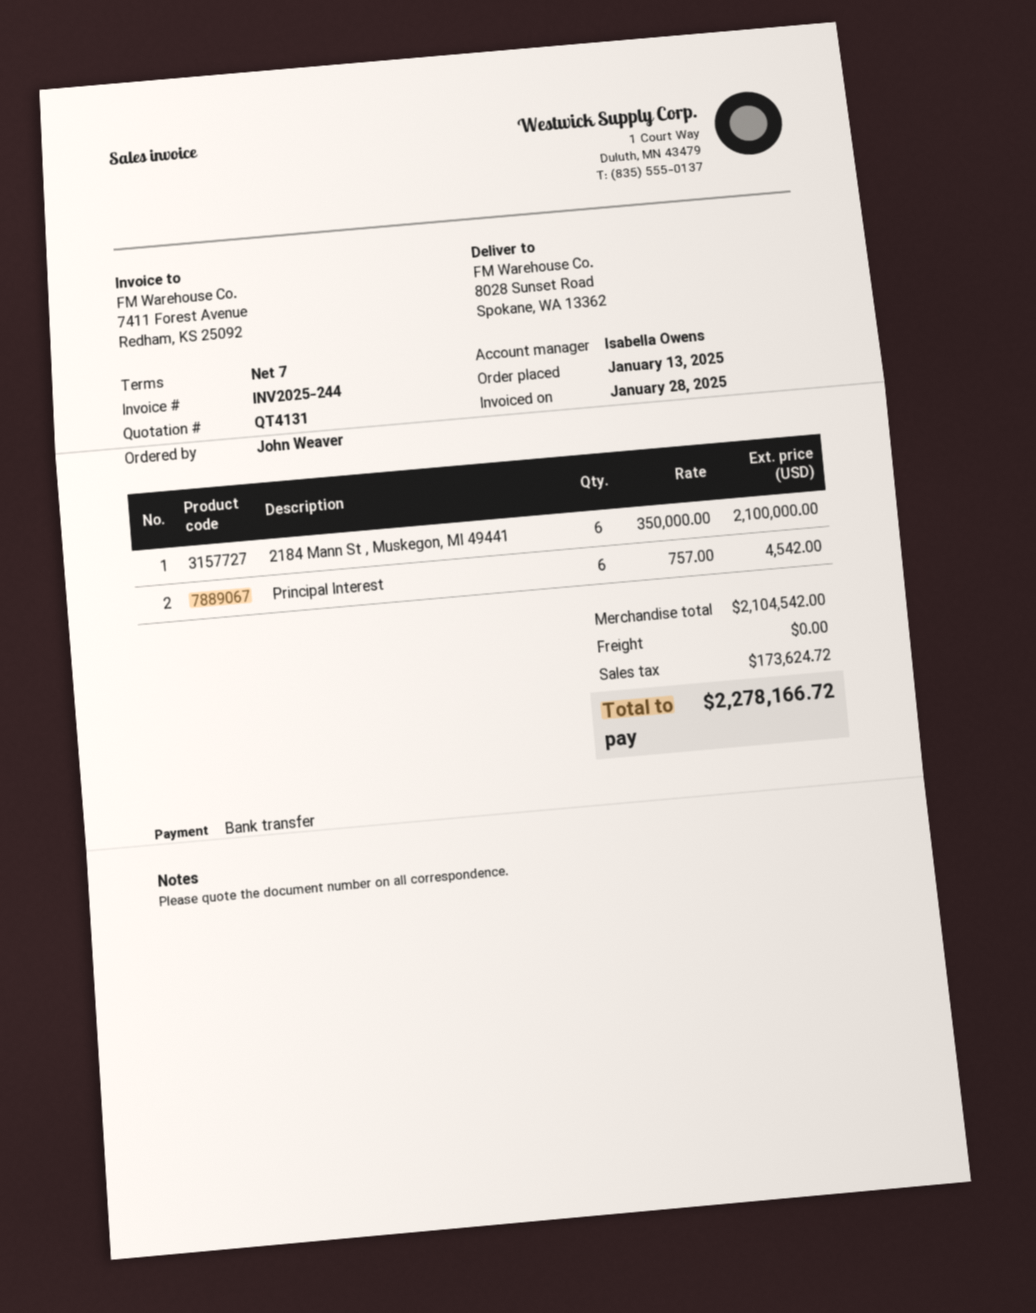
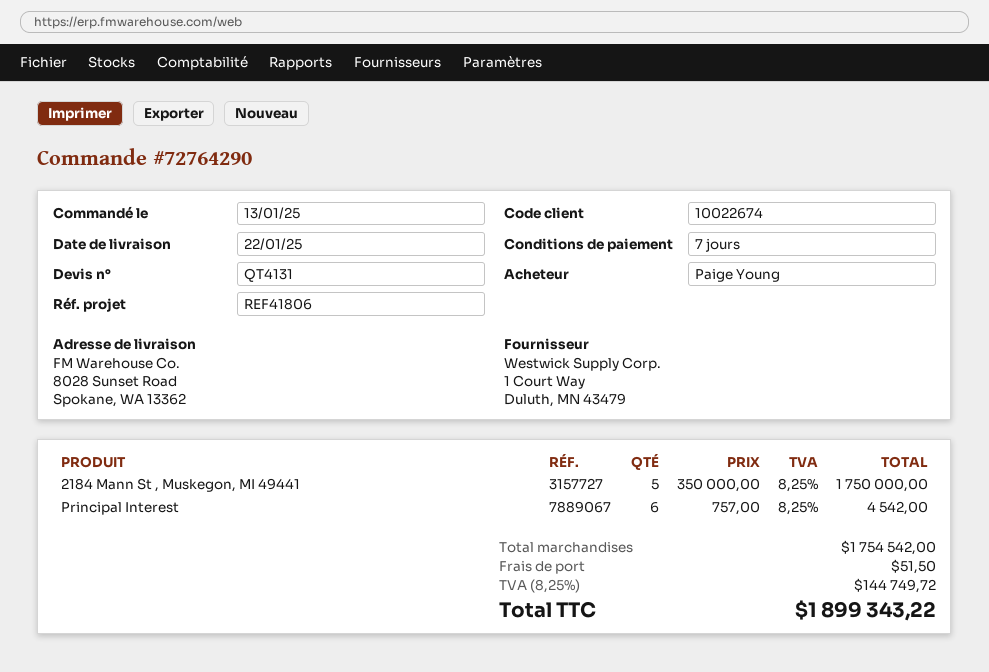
ordered by: John Weaver -> Paige Young
2184 Mann St , Muskegon, MI 49441: 6 x 350000.00 = 2100000.00 -> 5 x 350000.00 = 1750000.00
subtotal: 2104542.00 -> 1754542.00
shipping: 0.00 -> 51.50
tax: 173624.72 -> 144749.72
total: 2278166.72 -> 1899343.22

